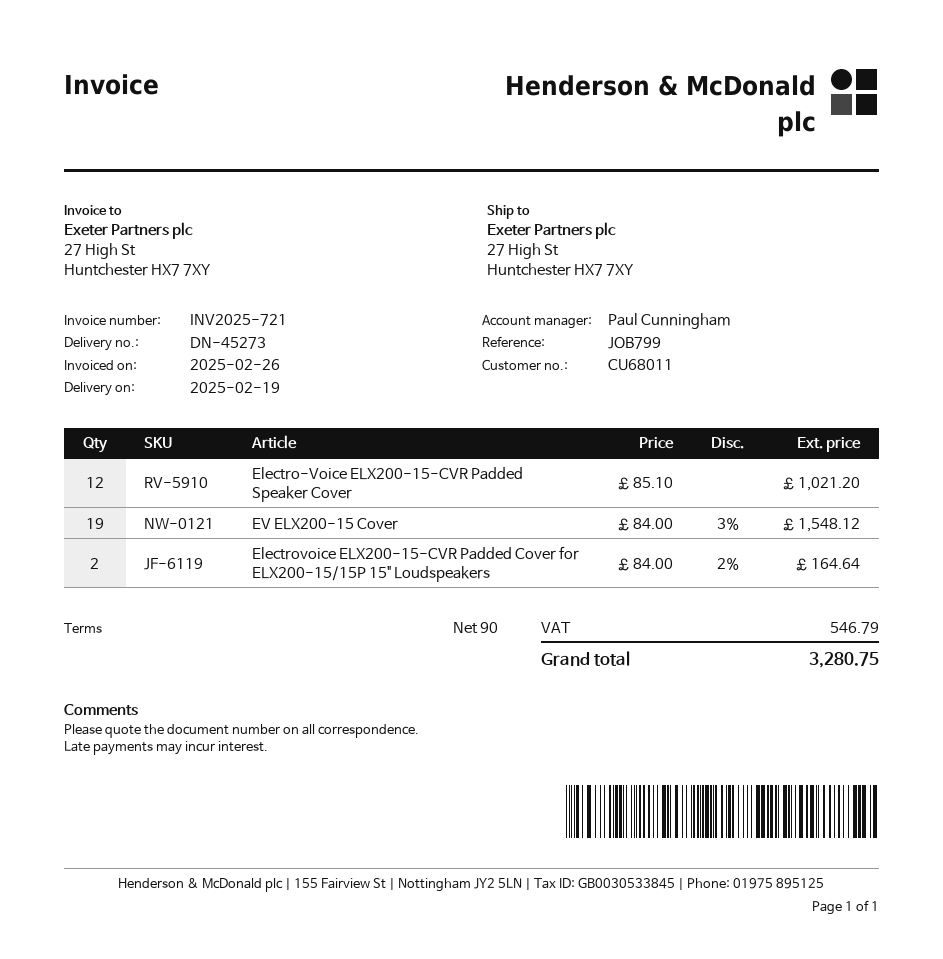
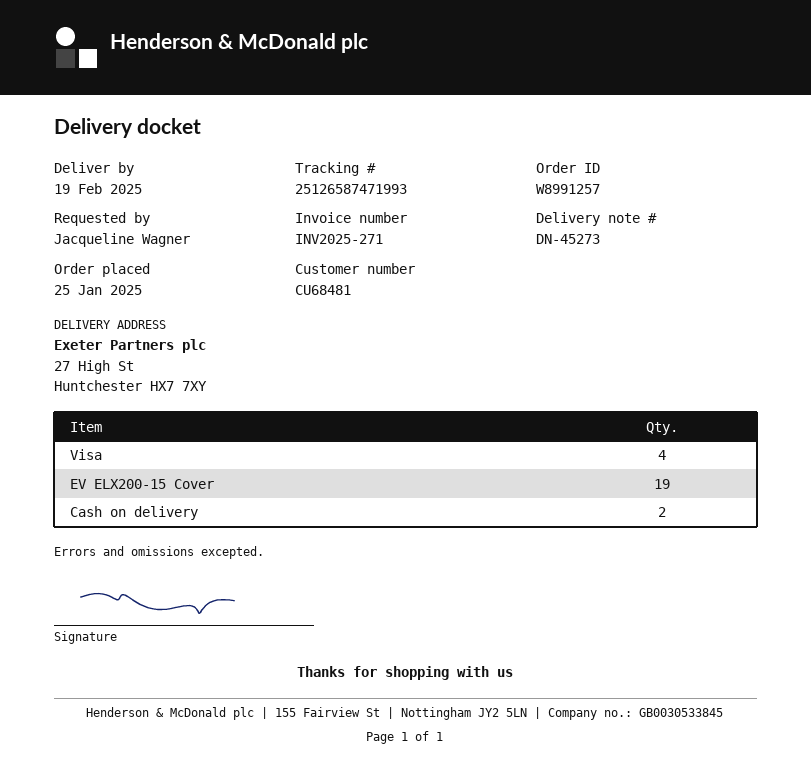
invoice number: INV2025-721 -> INV2025-271
customer number: CU68011 -> CU68481
Electro-Voice ELX200-15-CVR Padded Speaker Cover: 12 -> none
Electrovoice ELX200-15-CVR Padded Cover for ELX200-15/15P 15" Loudspeakers: 2 -> none
Visa: none -> 4
Cash on delivery: none -> 2

